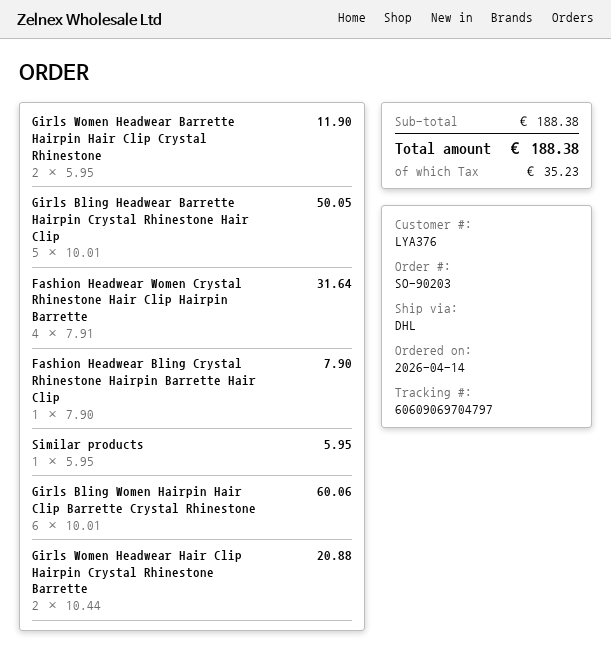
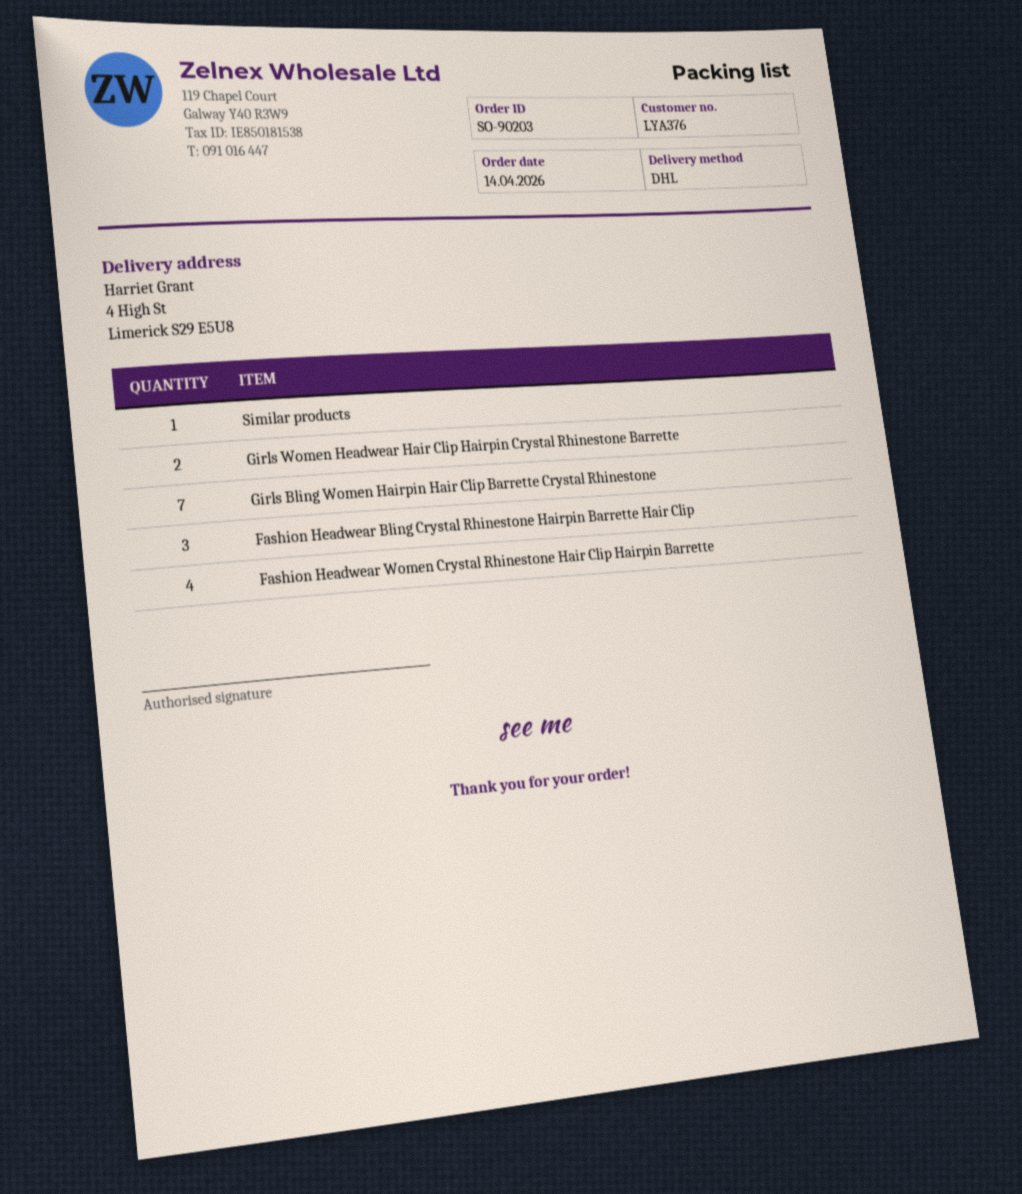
Girls Women Headwear Barrette Hairpin Hair Clip Crystal Rhinestone: 2 -> none
Girls Bling Headwear Barrette Hairpin Crystal Rhinestone Hair Clip: 5 -> none
Fashion Headwear Bling Crystal Rhinestone Hairpin Barrette Hair Clip: 1 -> 3
Girls Bling Women Hairpin Hair Clip Barrette Crystal Rhinestone: 6 -> 7

